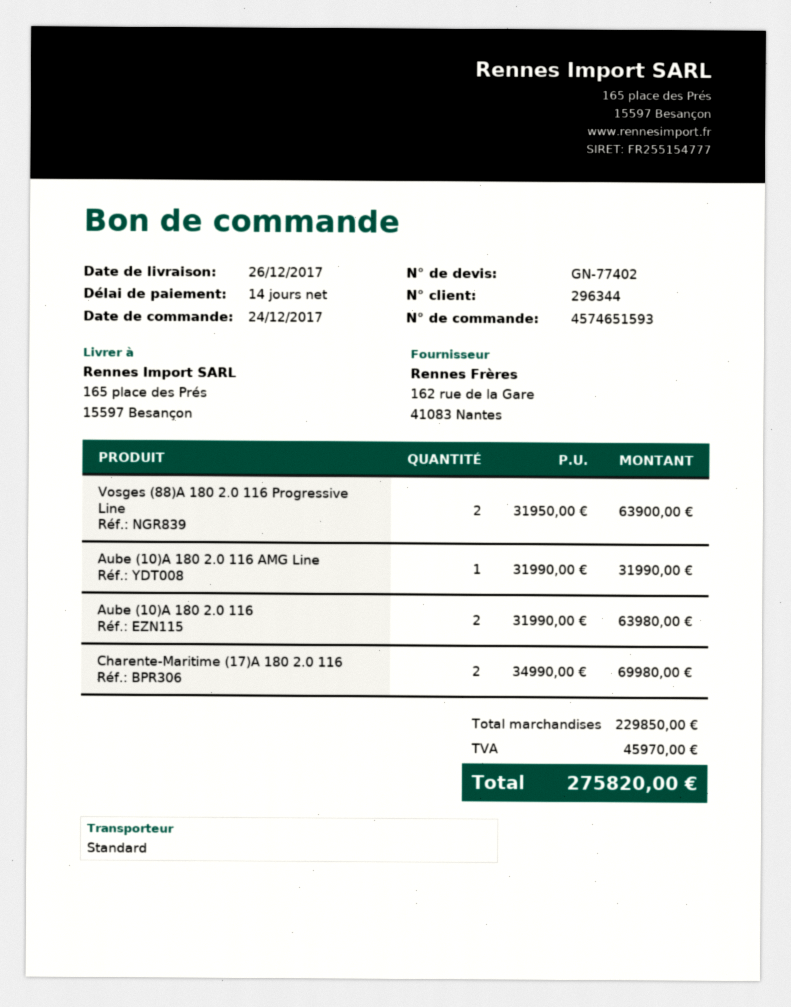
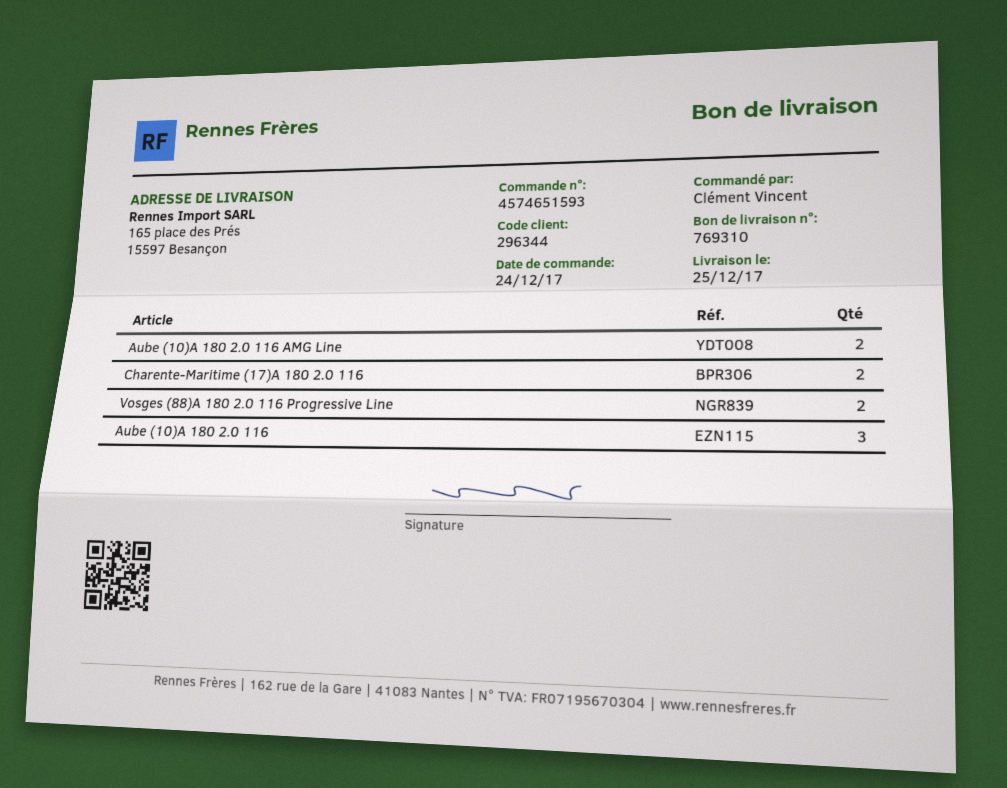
delivery date: 2017-12-26 -> 2017-12-25
Aube (10)A 180 2.0 116 AMG Line: 1 -> 2
Aube (10)A 180 2.0 116: 2 -> 3

